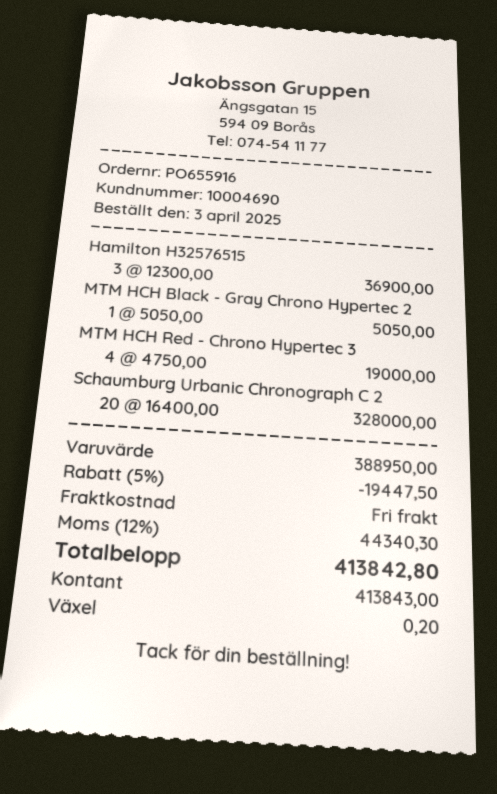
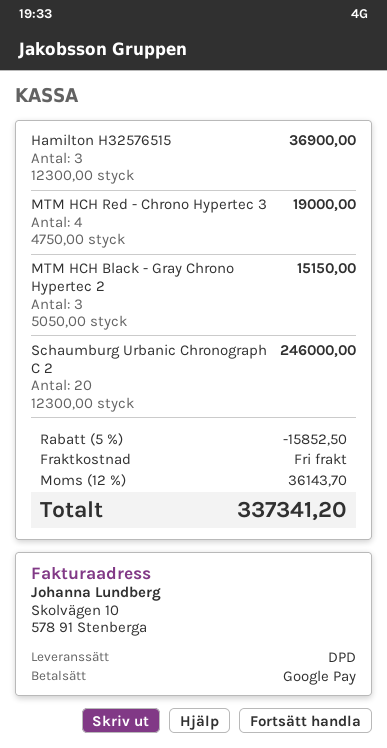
payment method: cash -> Google Pay
MTM HCH Black - Gray Chrono Hypertec 2: 1 x 5050.00 = 5050.00 -> 3 x 5050.00 = 15150.00
Schaumburg Urbanic Chronograph C 2: 20 x 16400.00 = 328000.00 -> 20 x 12300.00 = 246000.00
discount: 5% = 19447.50 -> 5% = 15852.50
tax: 12% = 44340.30 -> 12% = 36143.70
total: 413842.80 -> 337341.20

